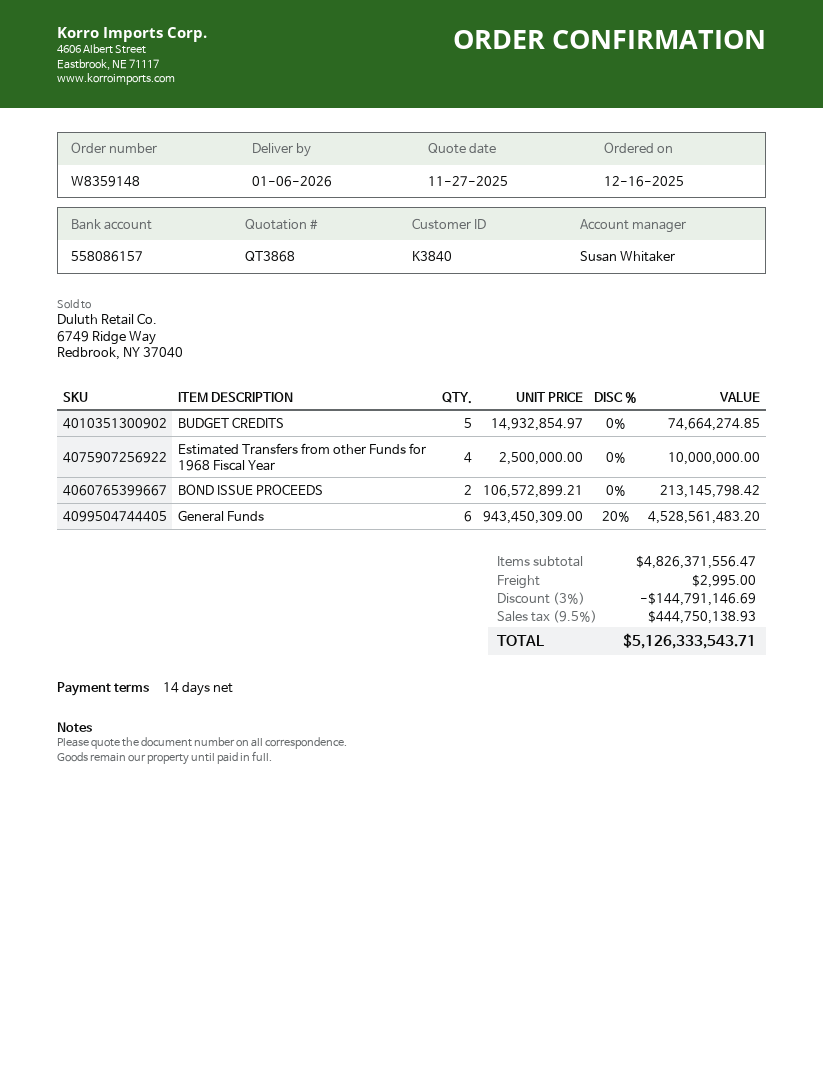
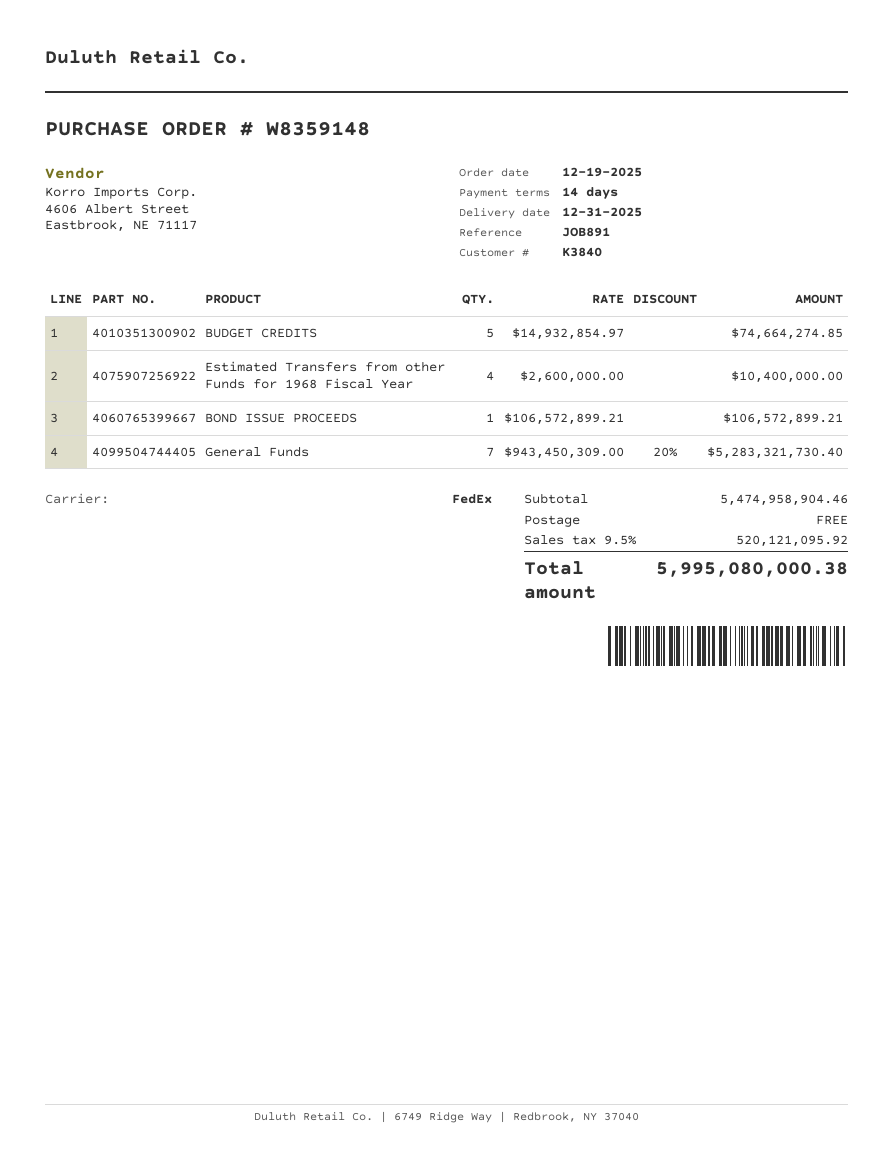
order date: 2025-12-16 -> 2025-12-19
delivery date: 2026-01-06 -> 2025-12-31
Estimated Transfers from other Funds for 1968 Fiscal Year: 4 x 2500000.00 = 10000000.00 -> 4 x 2600000.00 = 10400000.00
BOND ISSUE PROCEEDS: 2 x 106572899.21 = 213145798.42 -> 1 x 106572899.21 = 106572899.21
General Funds: 6 x 943450309.00 - 20% = 4528561483.20 -> 7 x 943450309.00 - 20% = 5283321730.40
subtotal: 4826371556.47 -> 5474958904.46
discount: 3% = 144791146.69 -> none
shipping: 2995.00 -> 0.00
tax: 9.5% = 444750138.93 -> 9.5% = 520121095.92
total: 5126333543.71 -> 5995080000.38

